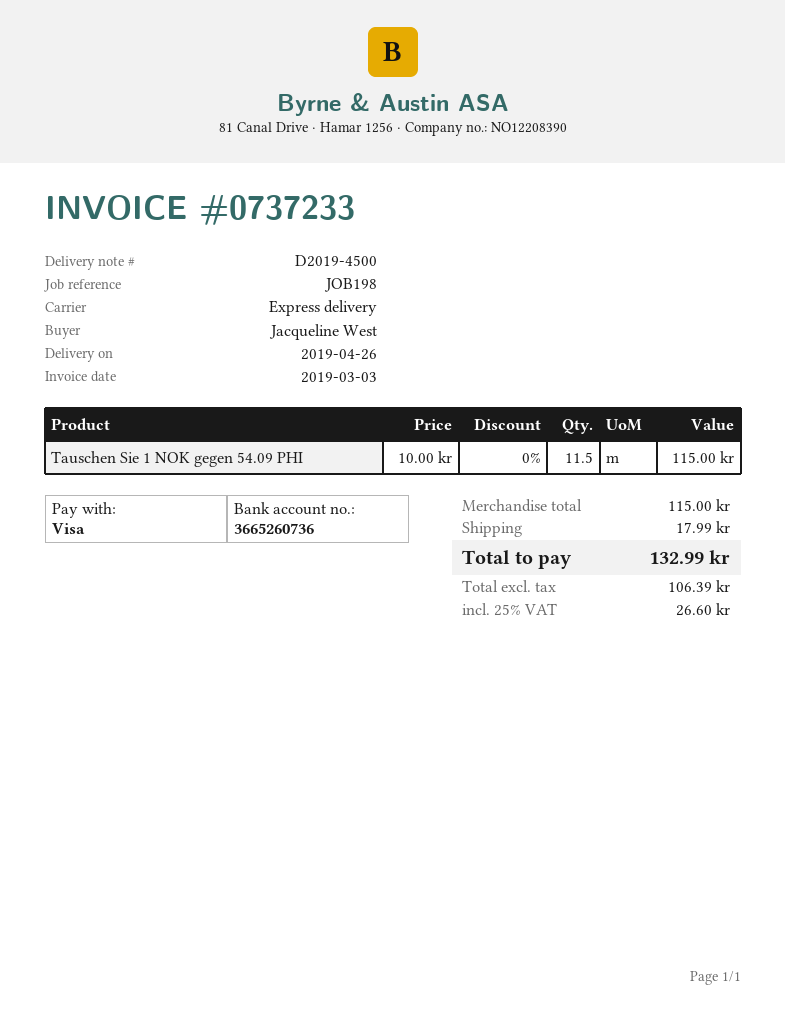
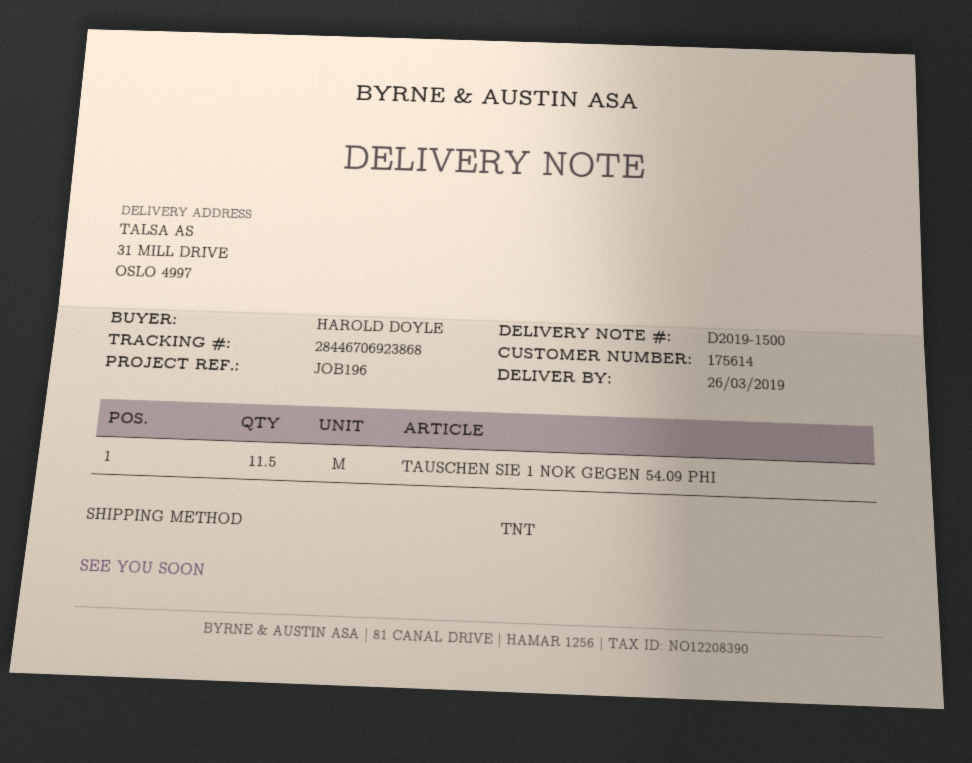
delivery note number: D2019-4500 -> D2019-1500
delivery date: 2019-04-26 -> 2019-03-26
reference: JOB198 -> JOB196
ordered by: Jacqueline West -> HAROLD DOYLE
shipping method: express -> TNT

